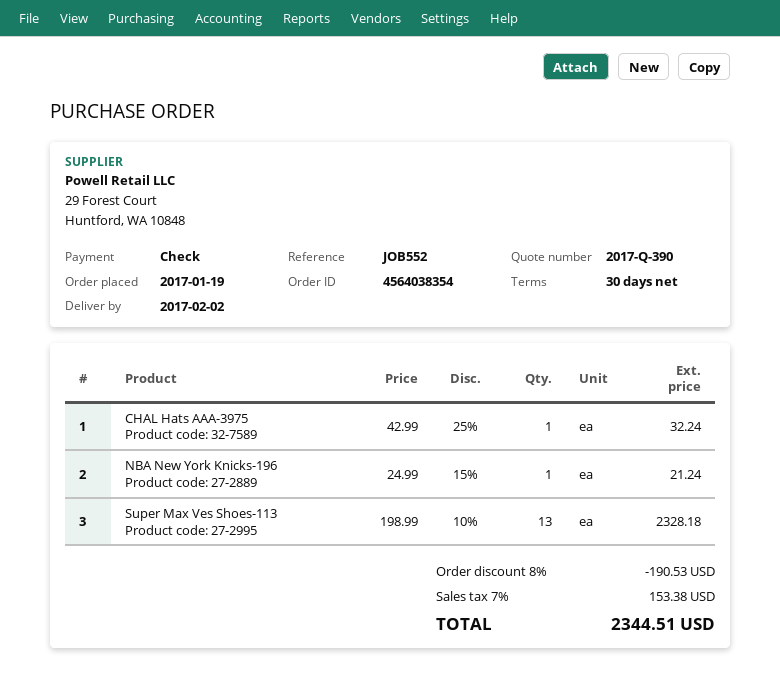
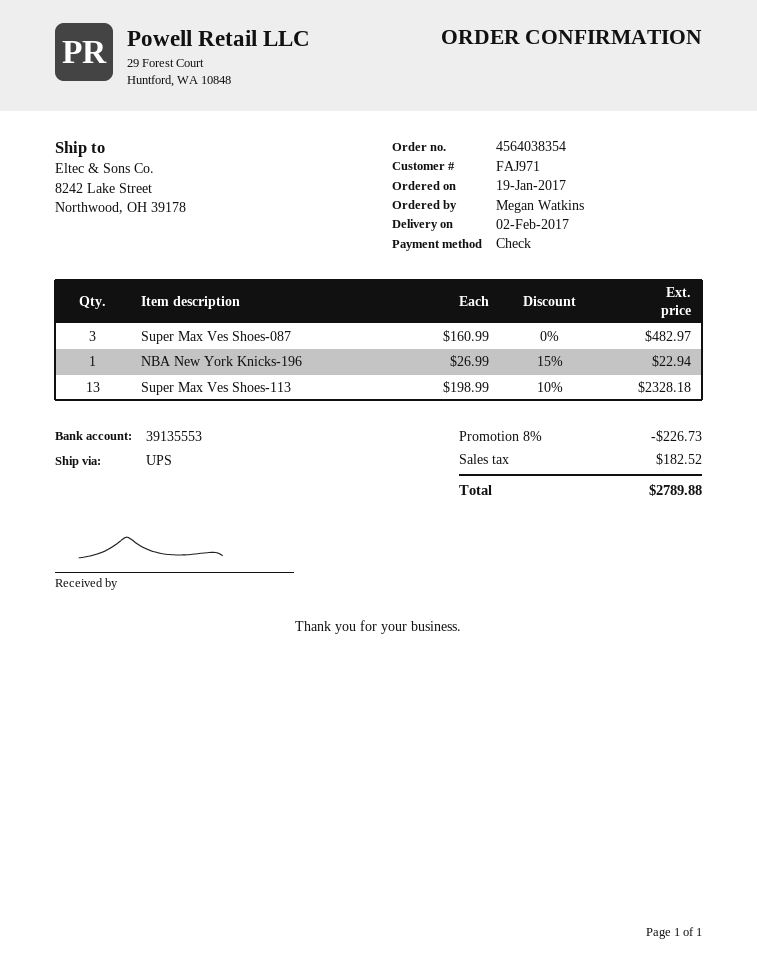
CHAL Hats AAA-3975: 1 x 42.99 - 25% = 32.24 -> none
NBA New York Knicks-196: 1 x 24.99 - 15% = 21.24 -> 1 x 26.99 - 15% = 22.94
Super Max Ves Shoes-087: none -> 3 x 160.99 = 482.97
discount: 8% = 190.53 -> 8% = 226.73
tax: 153.38 -> 182.52
total: 2344.51 -> 2789.88

